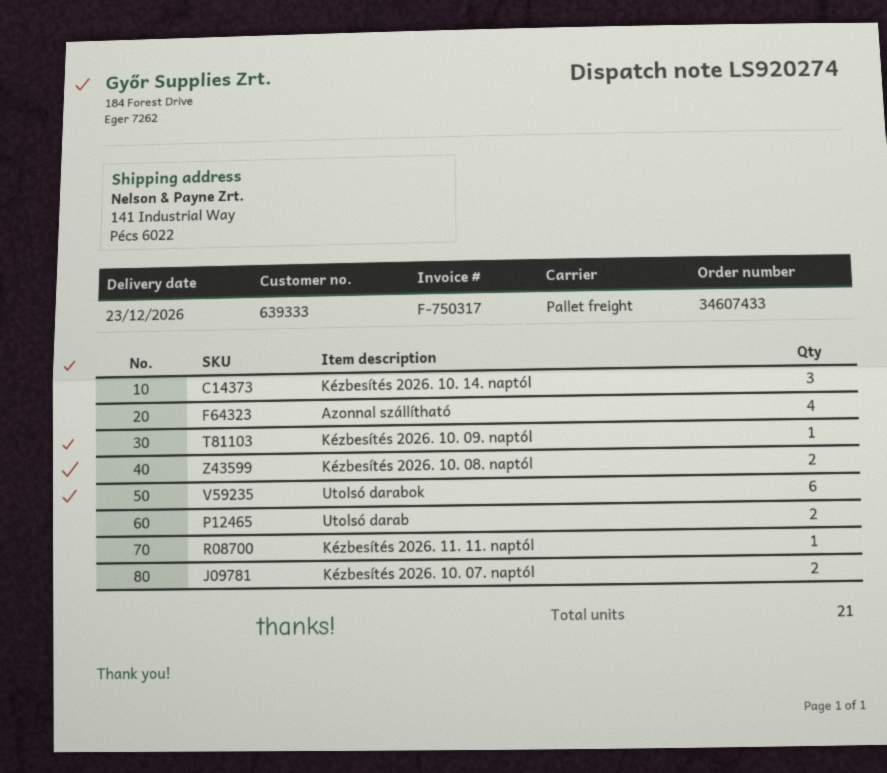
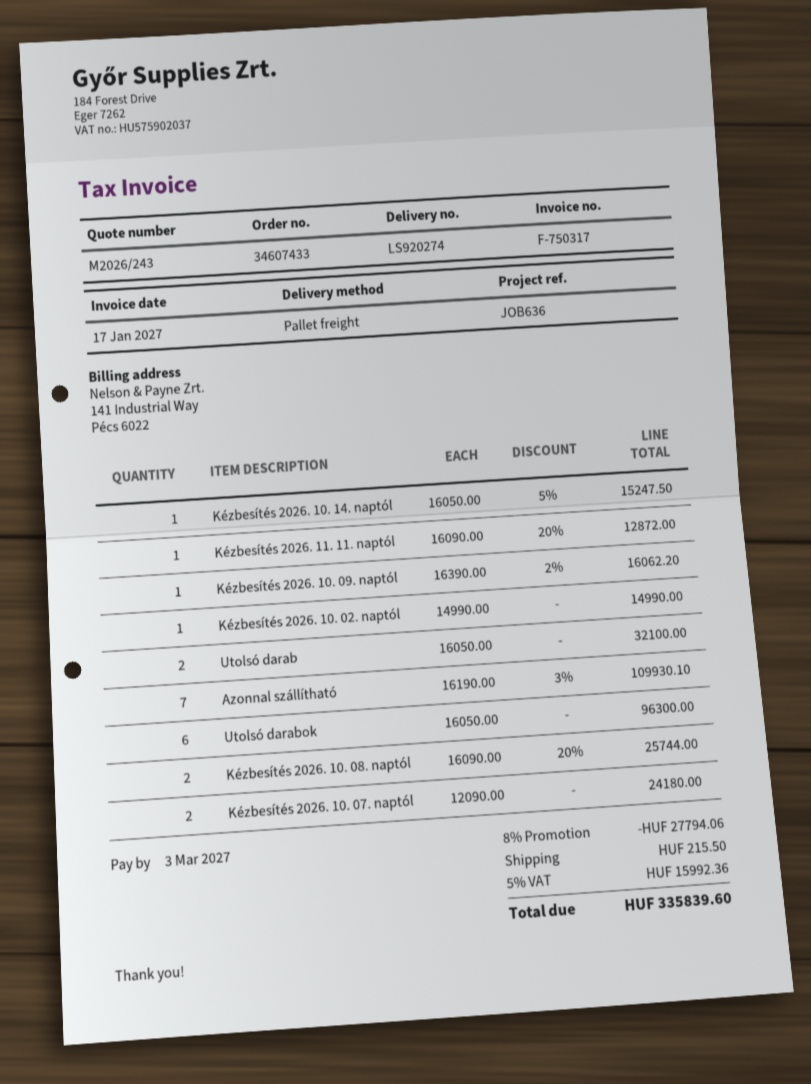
Kézbesítés 2026. 10. 14. naptól: 3 -> 1
Azonnal szállítható: 4 -> 7
Kézbesítés 2026. 10. 02. naptól: none -> 1

